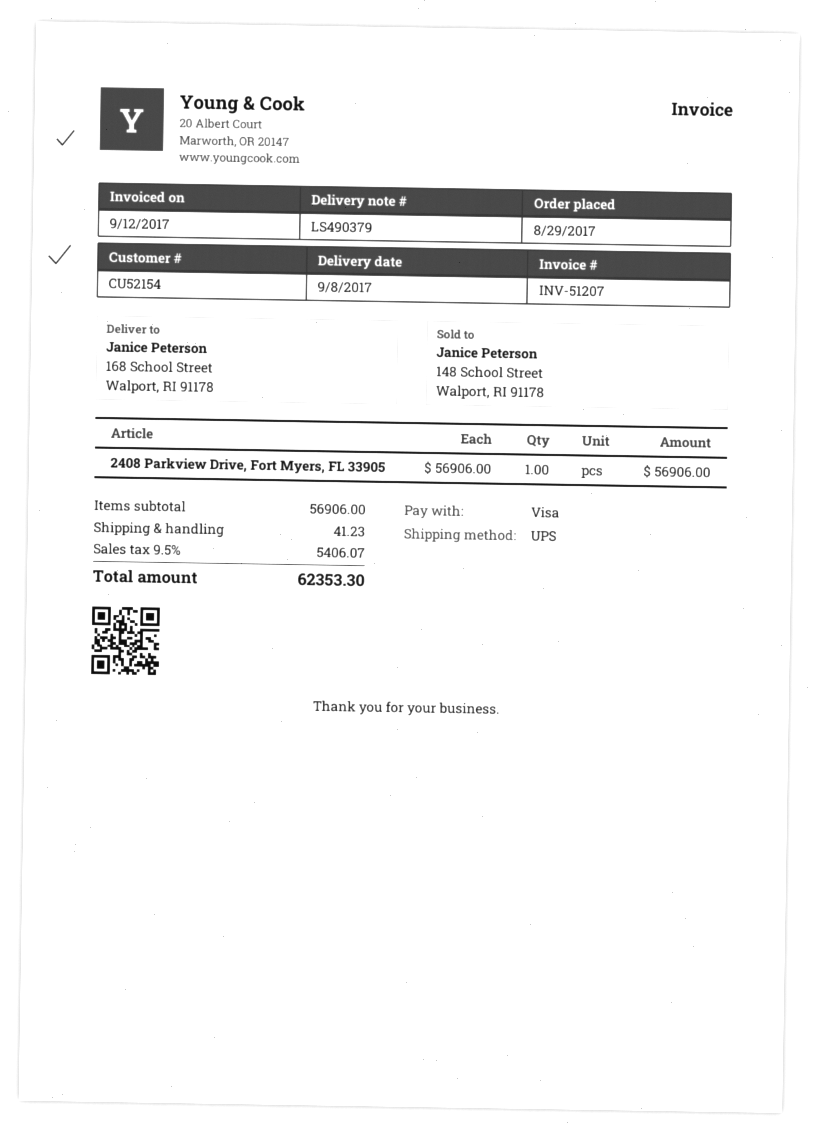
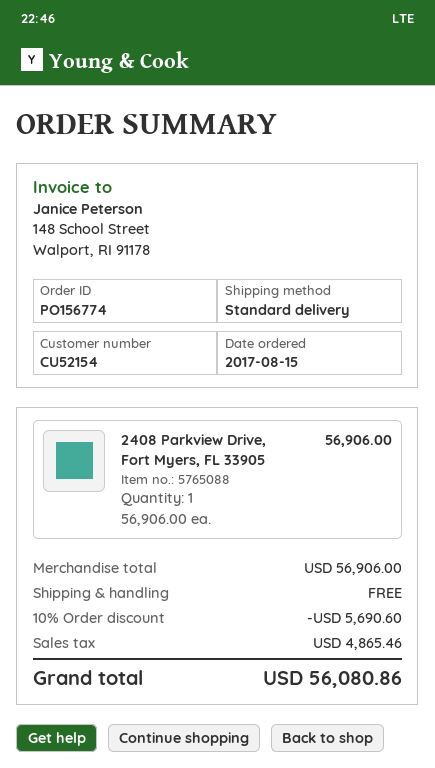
order date: 2017-08-29 -> 2017-08-15
shipping method: UPS -> standard
discount: none -> 10% = 5690.60
shipping: 41.23 -> 0.00
tax: 5406.07 -> 4865.46
total: 62353.30 -> 56080.86

